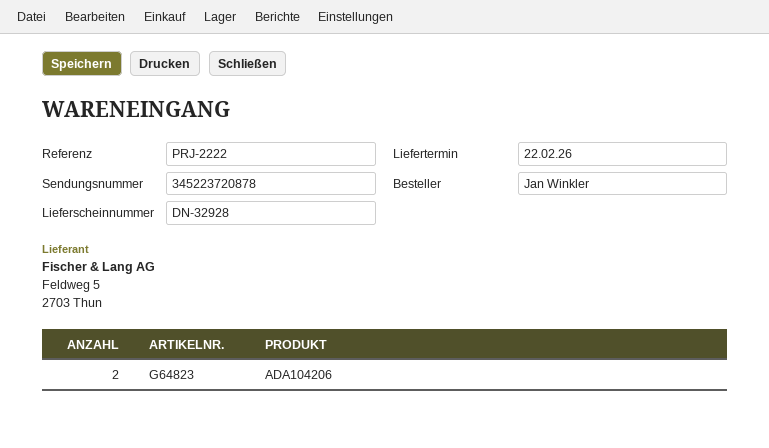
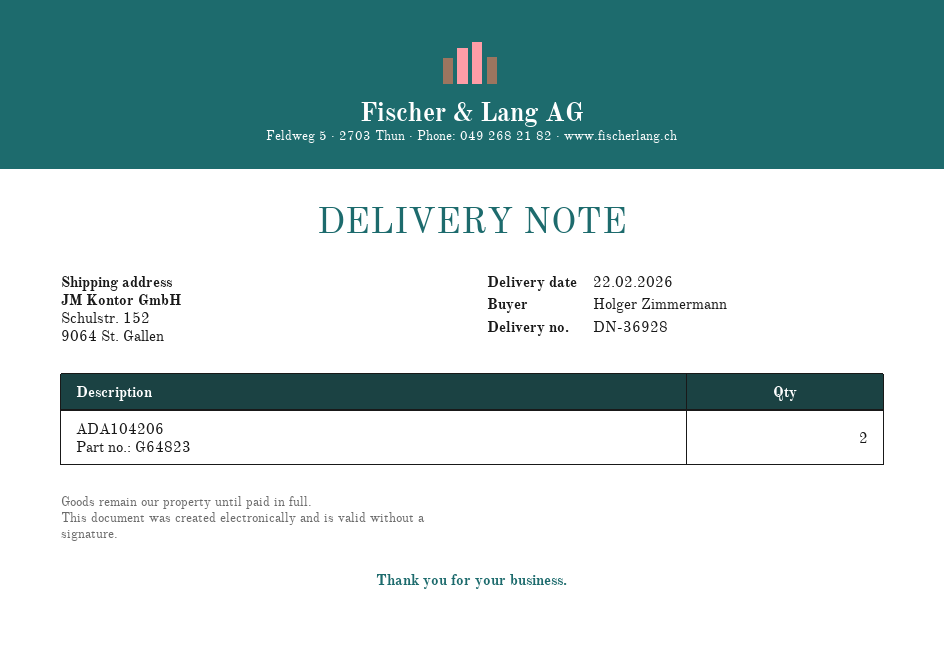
delivery note number: DN-32928 -> DN-36928
ordered by: Jan Winkler -> Holger Zimmermann

